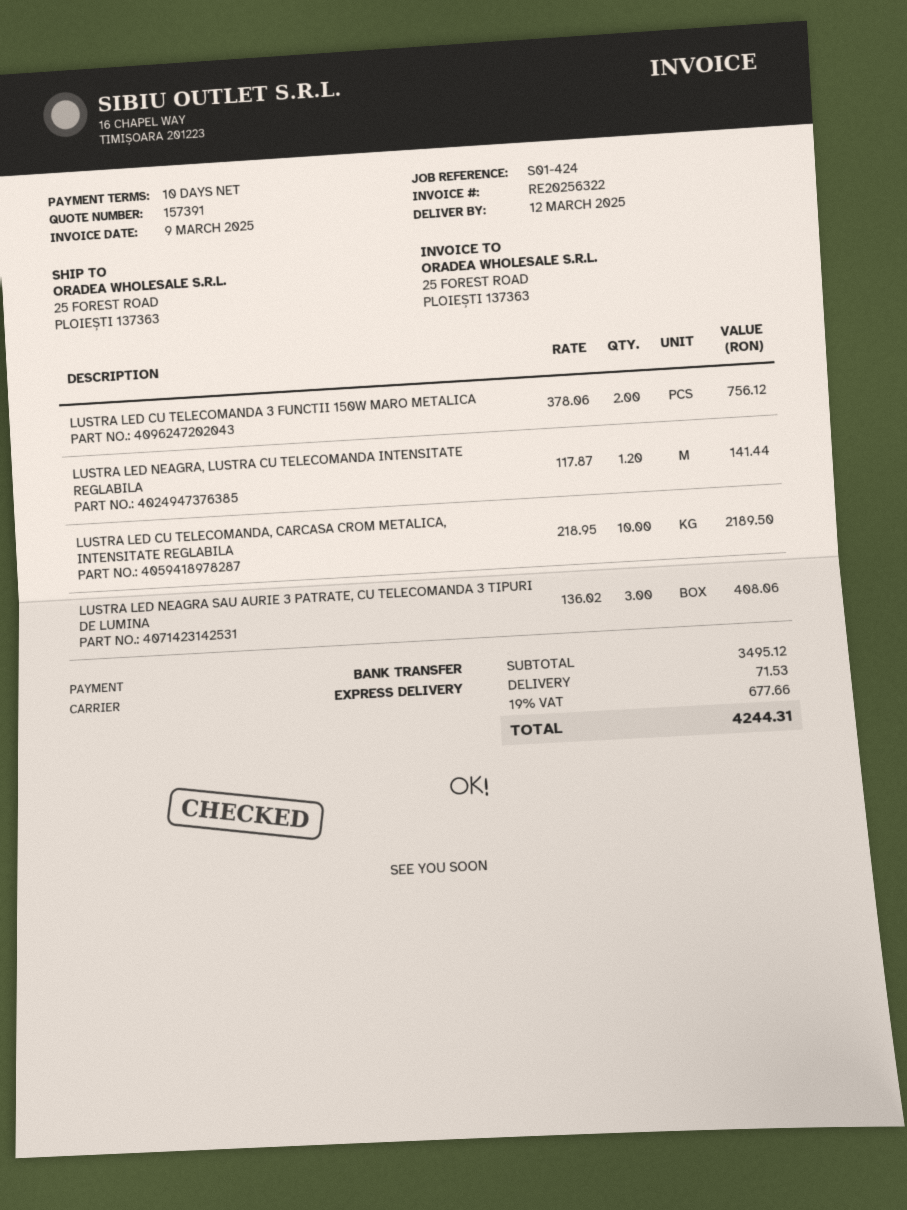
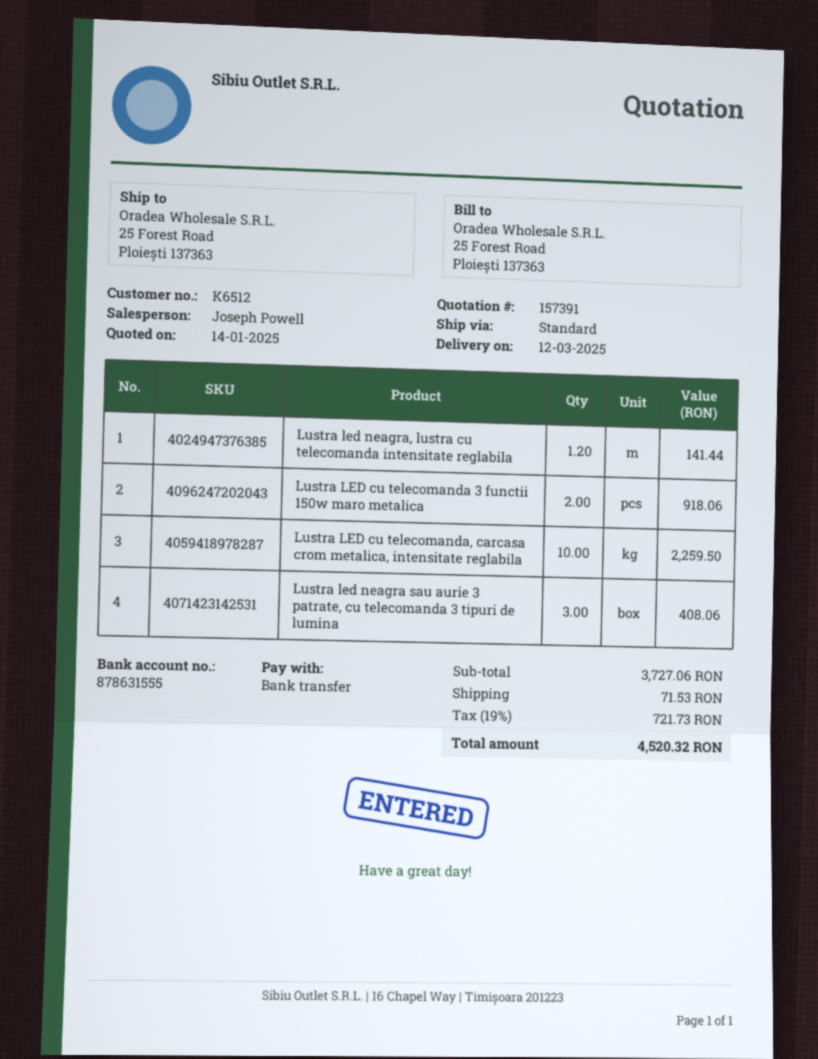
shipping method: express -> standard
LUSTRA LED CU TELECOMANDA 3 FUNCTII 150W MARO METALICA: 2 for 756.12 -> 2 for 918.06
LUSTRA LED CU TELECOMANDA, CARCASA CROM METALICA, INTENSITATE REGLABILA: 10 for 2189.50 -> 10 for 2259.50
subtotal: 3495.12 -> 3727.06
tax: 19% = 677.66 -> 19% = 721.73
total: 4244.31 -> 4520.32

